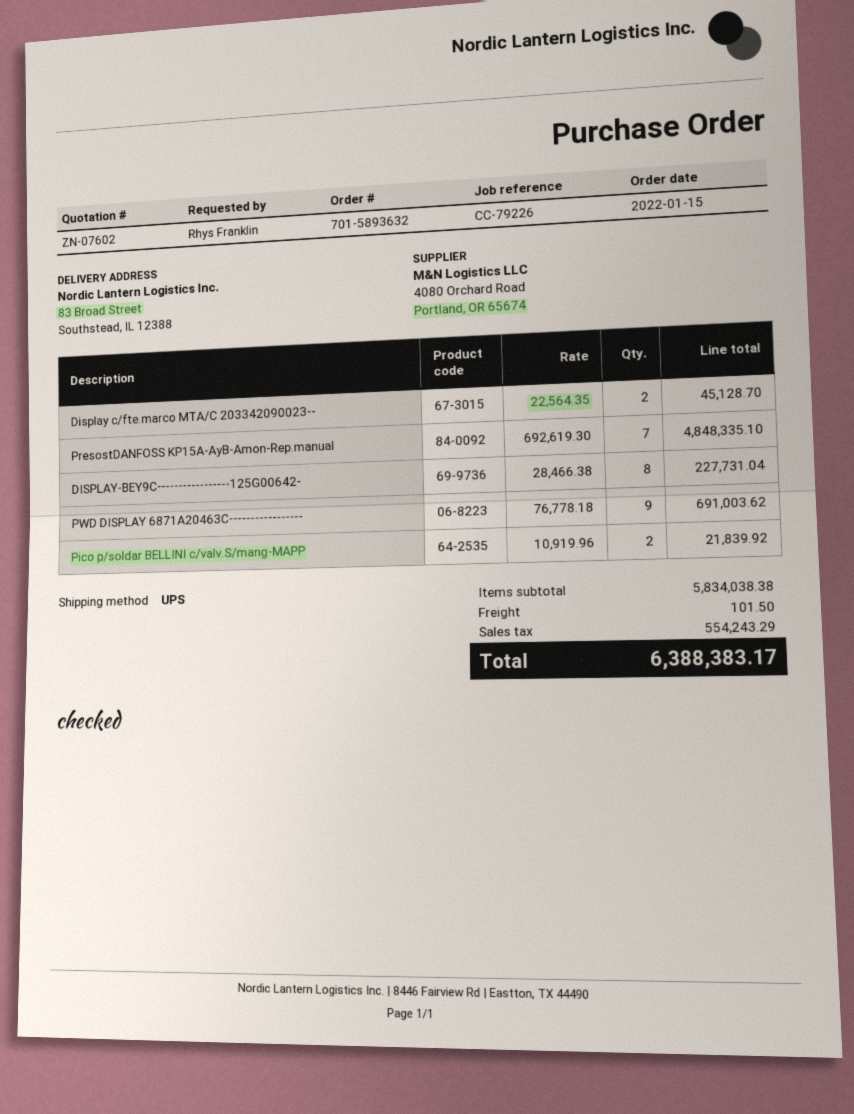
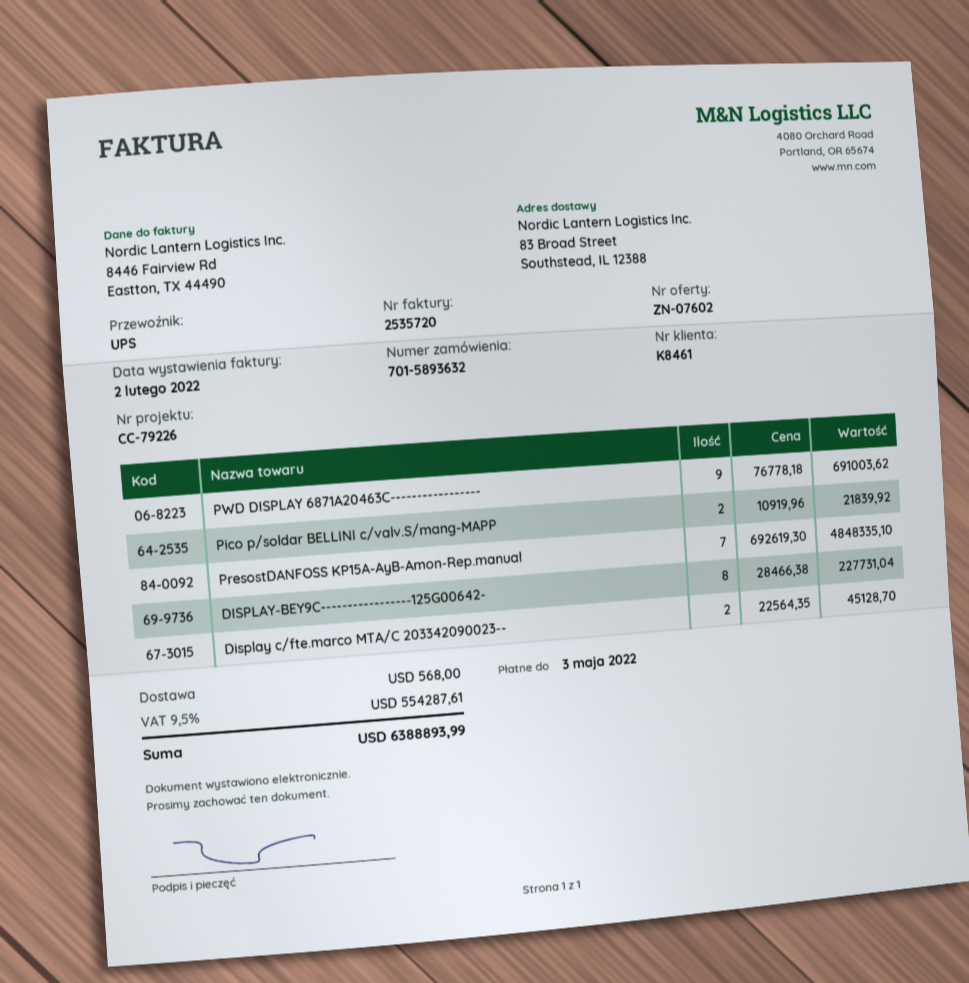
shipping: 101.50 -> 568.00
tax: 554243.29 -> 554287.61
total: 6388383.17 -> 6388893.99

